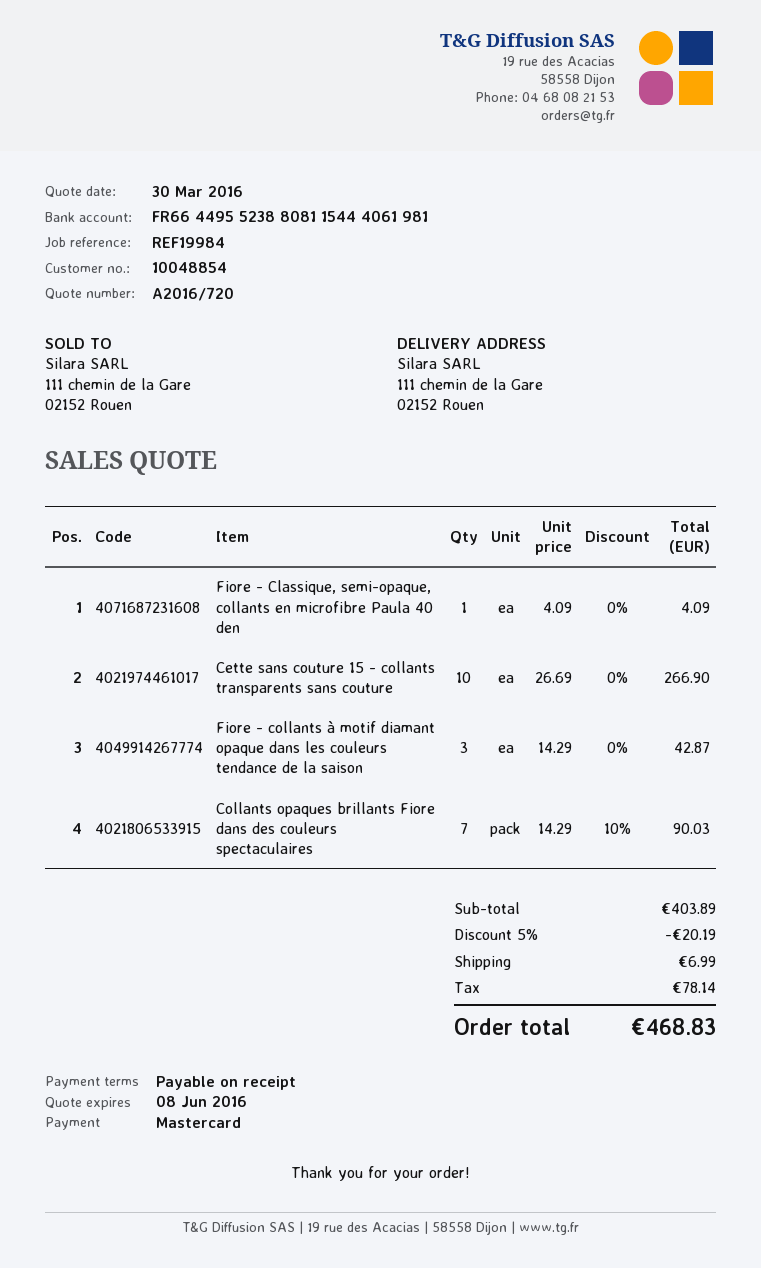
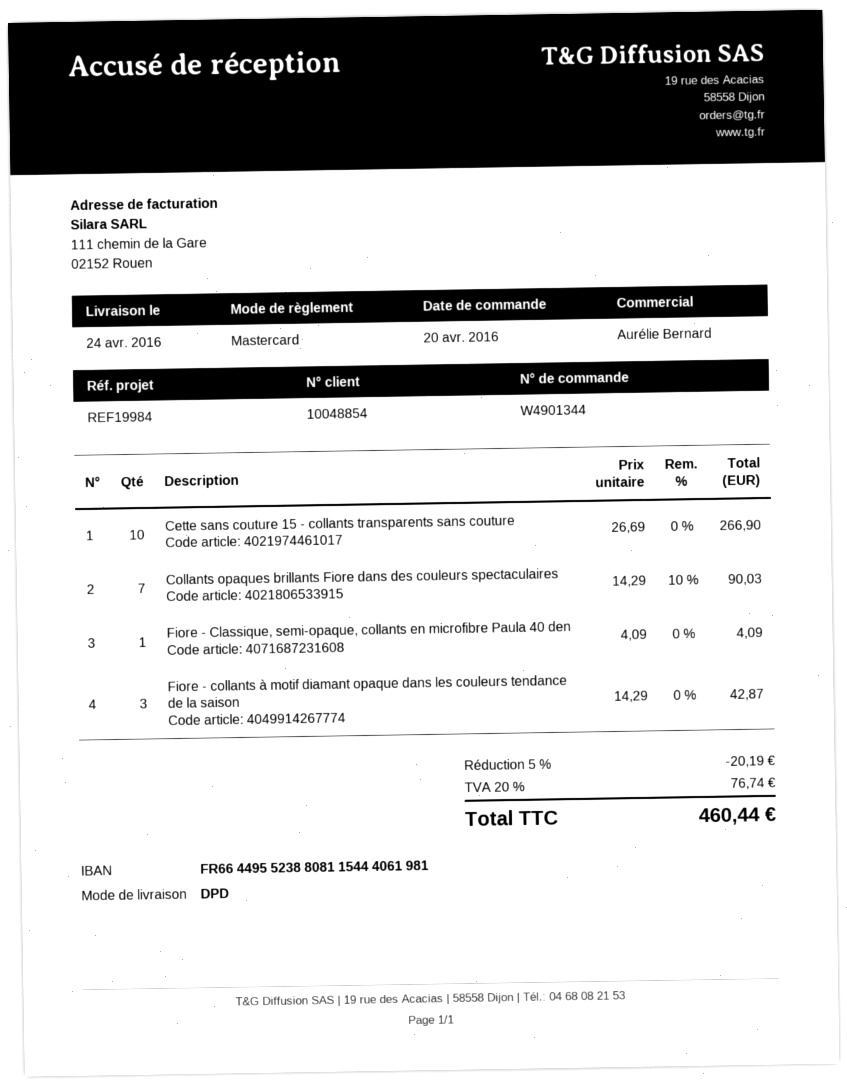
shipping: 6.99 -> none
tax: 78.14 -> 76.74
total: 468.83 -> 460.44

